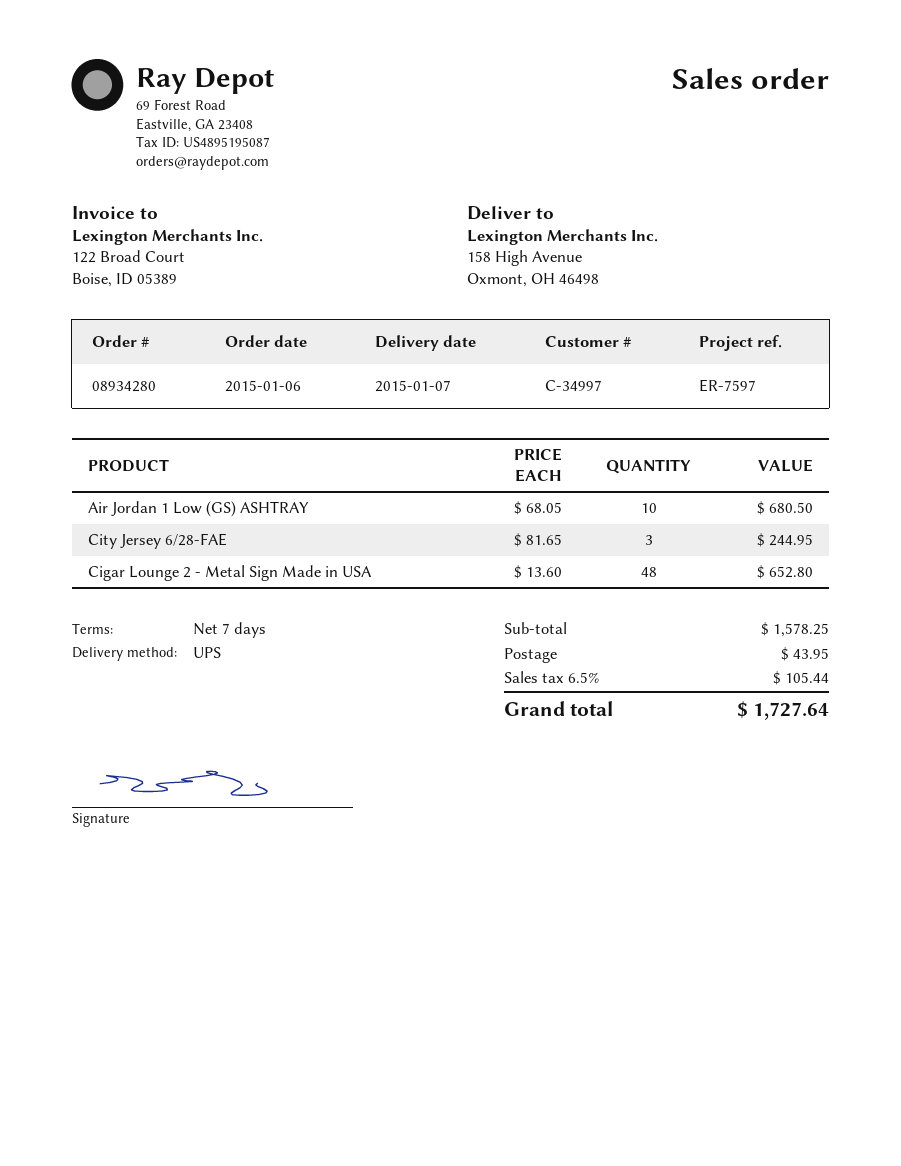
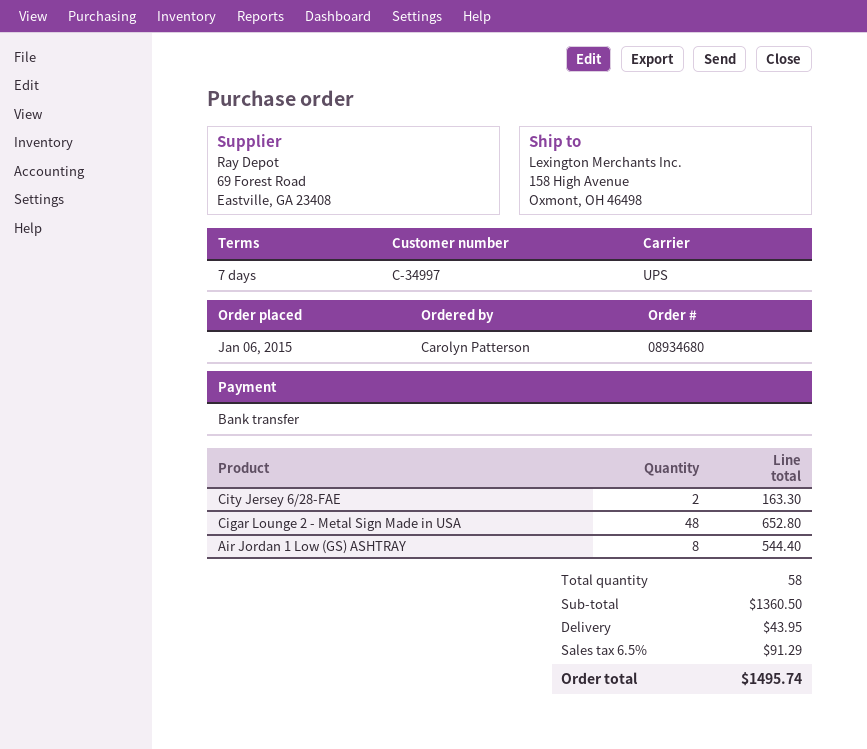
order number: 08934280 -> 08934680
Air Jordan 1 Low (GS) ASHTRAY: 10 for 680.50 -> 8 for 544.40
City Jersey 6/28-FAE: 3 for 244.95 -> 2 for 163.30
subtotal: 1578.25 -> 1360.50
tax: 6.5% = 105.44 -> 6.5% = 91.29
total: 1727.64 -> 1495.74

